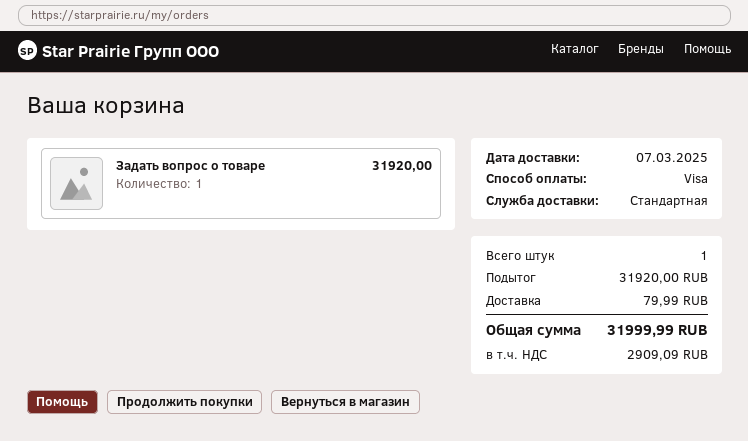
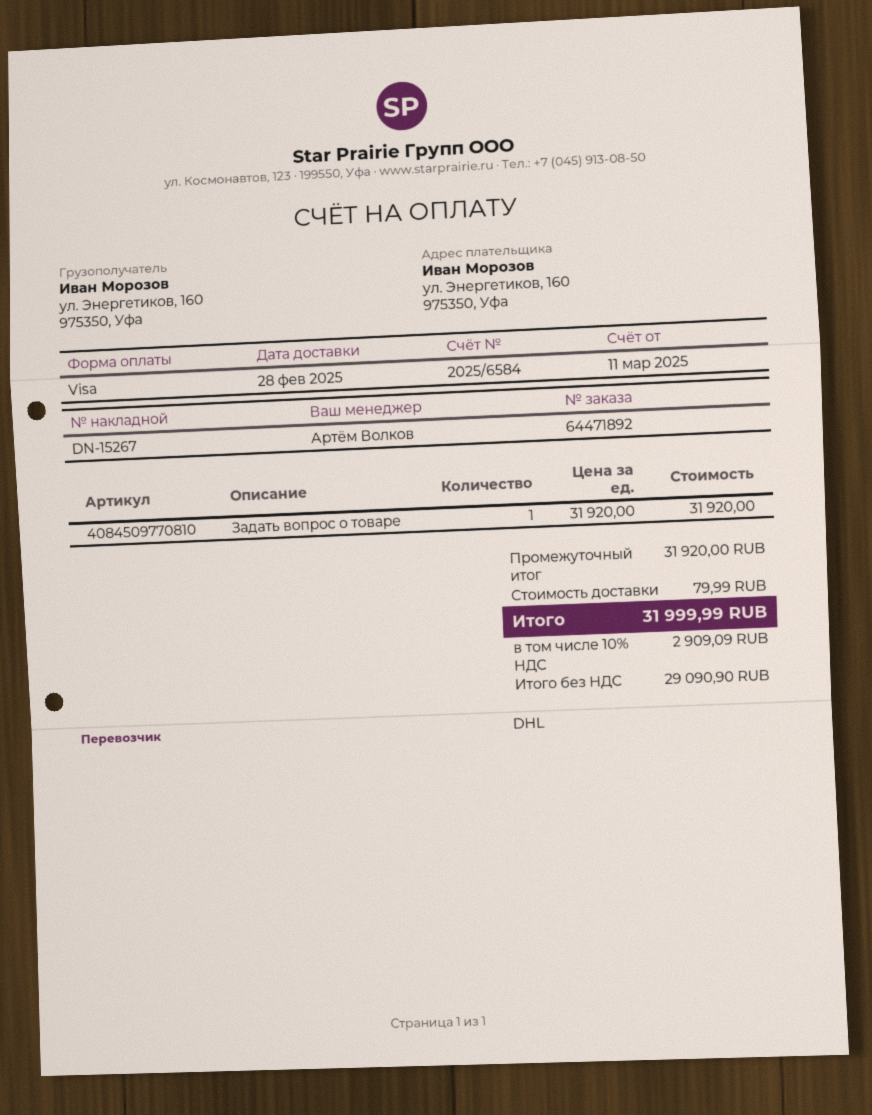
delivery date: 2025-03-07 -> 2025-02-28
shipping method: standard -> DHL

